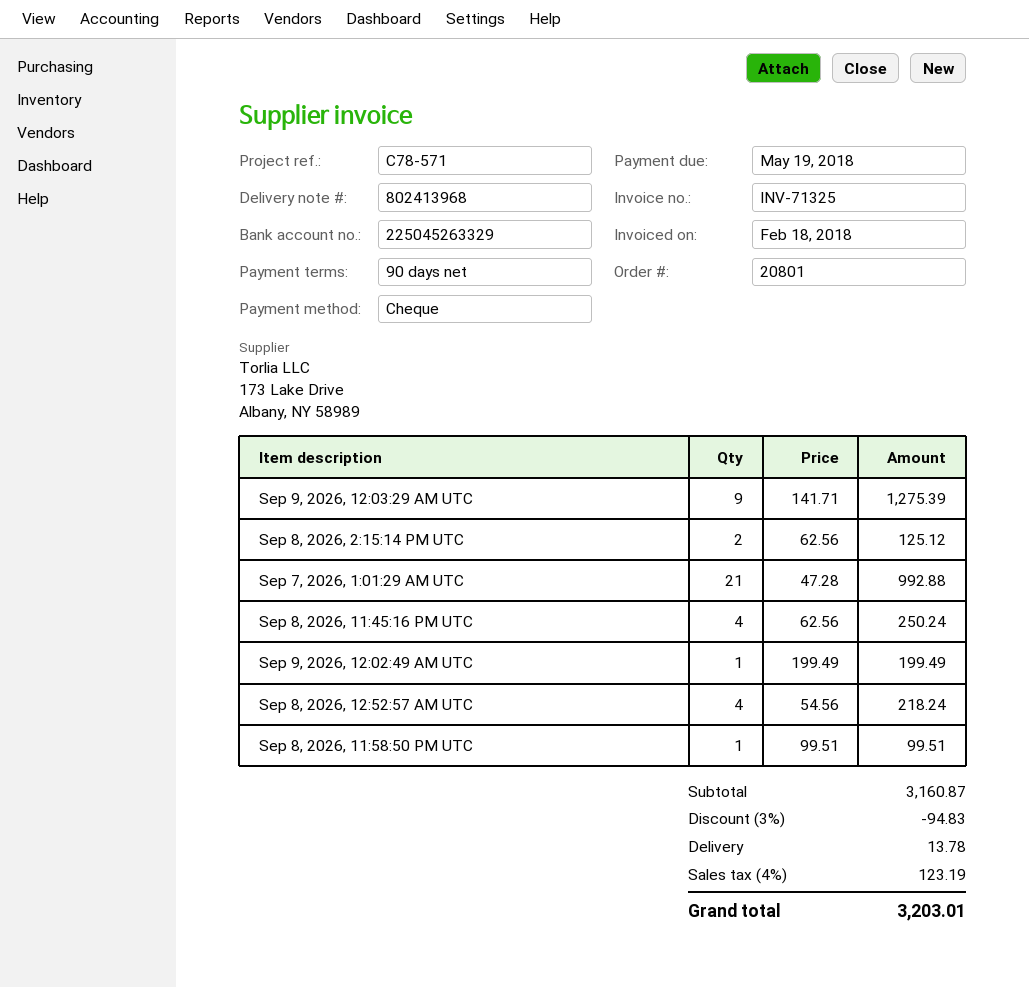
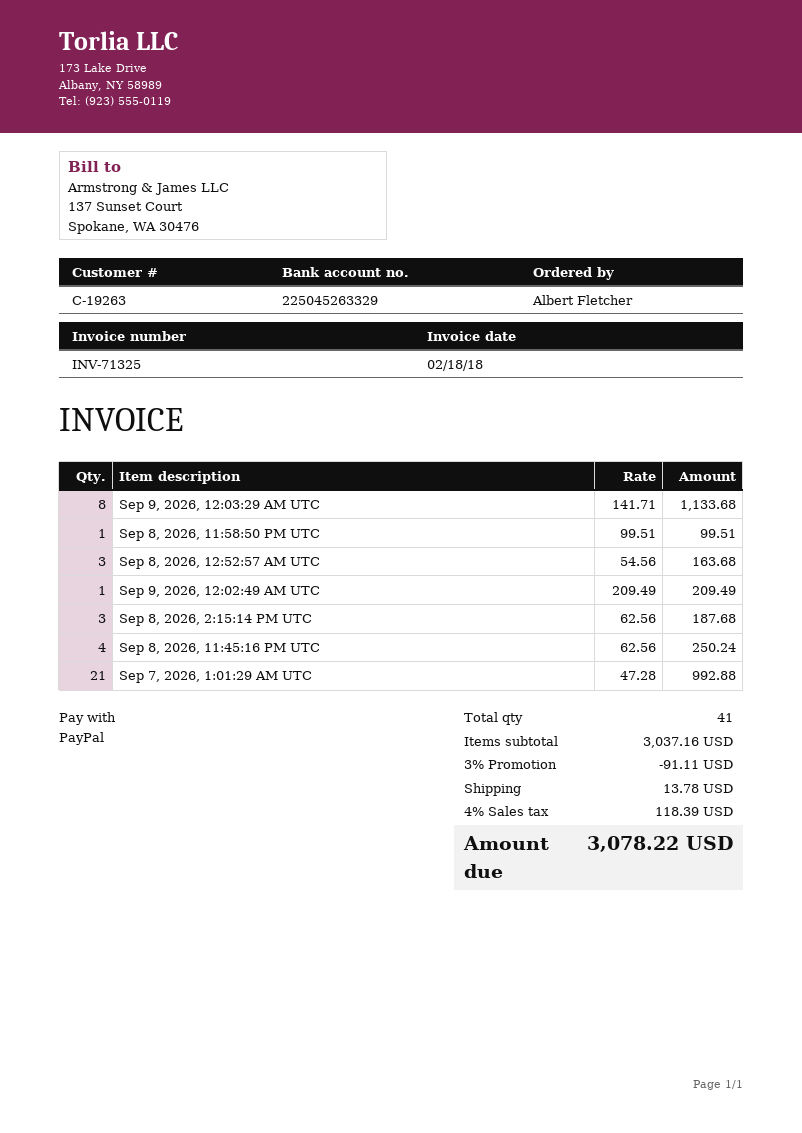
payment method: cheque -> PayPal
Sep 9, 2026, 12:03:29 AM UTC: 9 x 141.71 = 1275.39 -> 8 x 141.71 = 1133.68
Sep 8, 2026, 2:15:14 PM UTC: 2 x 62.56 = 125.12 -> 3 x 62.56 = 187.68
Sep 9, 2026, 12:02:49 AM UTC: 1 x 199.49 = 199.49 -> 1 x 209.49 = 209.49
Sep 8, 2026, 12:52:57 AM UTC: 4 x 54.56 = 218.24 -> 3 x 54.56 = 163.68
subtotal: 3160.87 -> 3037.16
discount: 3% = 94.83 -> 3% = 91.11
tax: 4% = 123.19 -> 4% = 118.39
total: 3203.01 -> 3078.22

